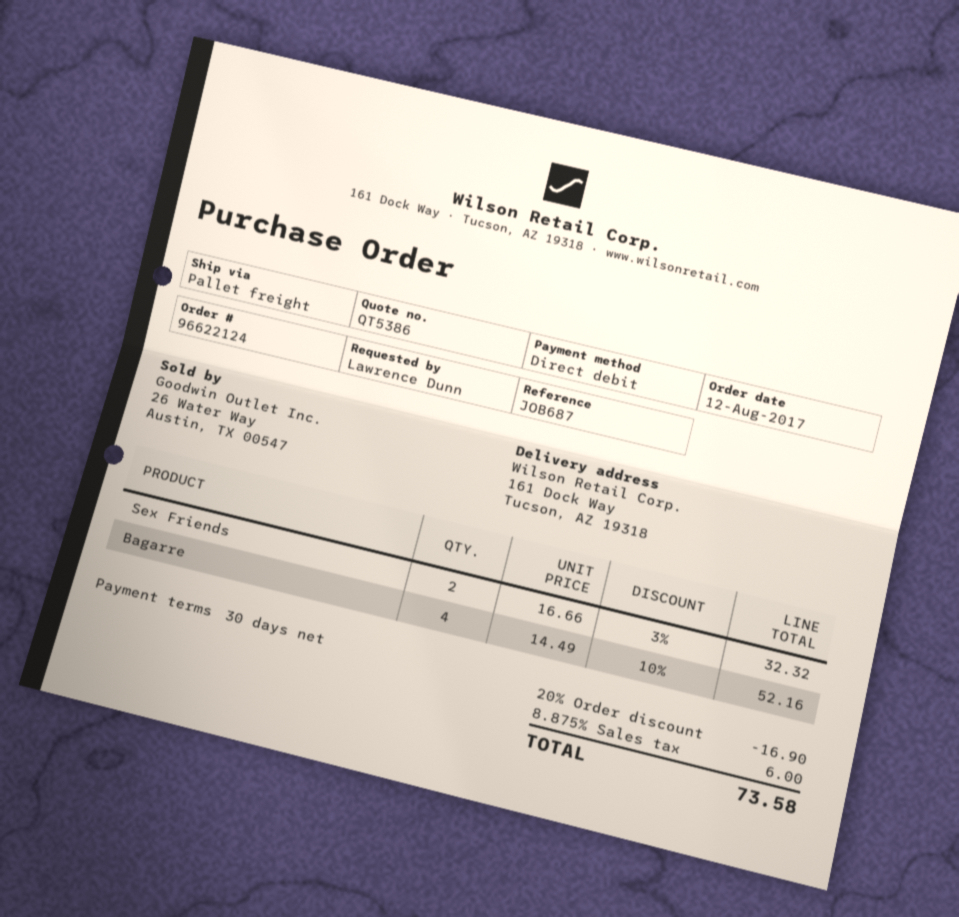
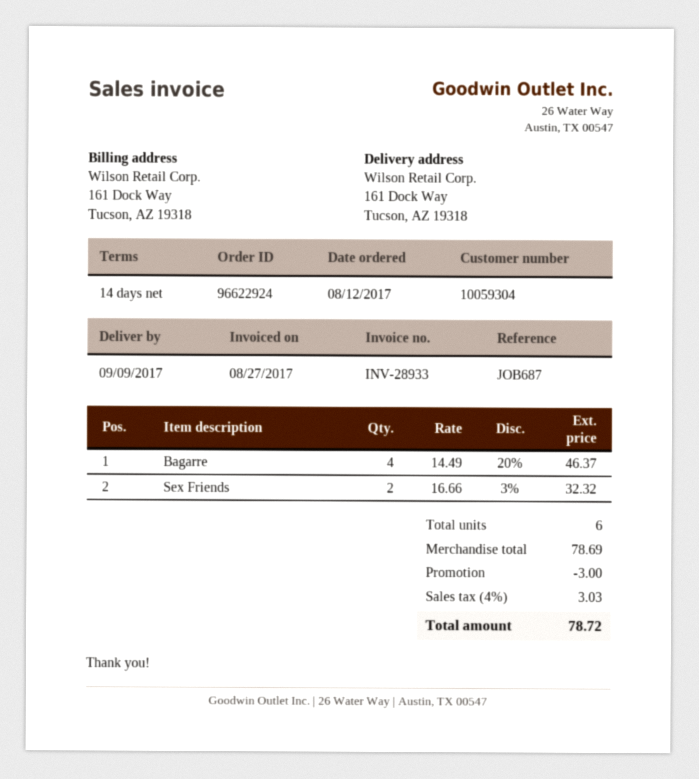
order number: 96622124 -> 96622924
payment terms: 30 days -> 14 days
Bagarre: 4 x 14.49 - 10% = 52.16 -> 4 x 14.49 - 20% = 46.37
discount: 16.90 -> 3.00
tax: 8.875% = 6.00 -> 4% = 3.03
total: 73.58 -> 78.72

